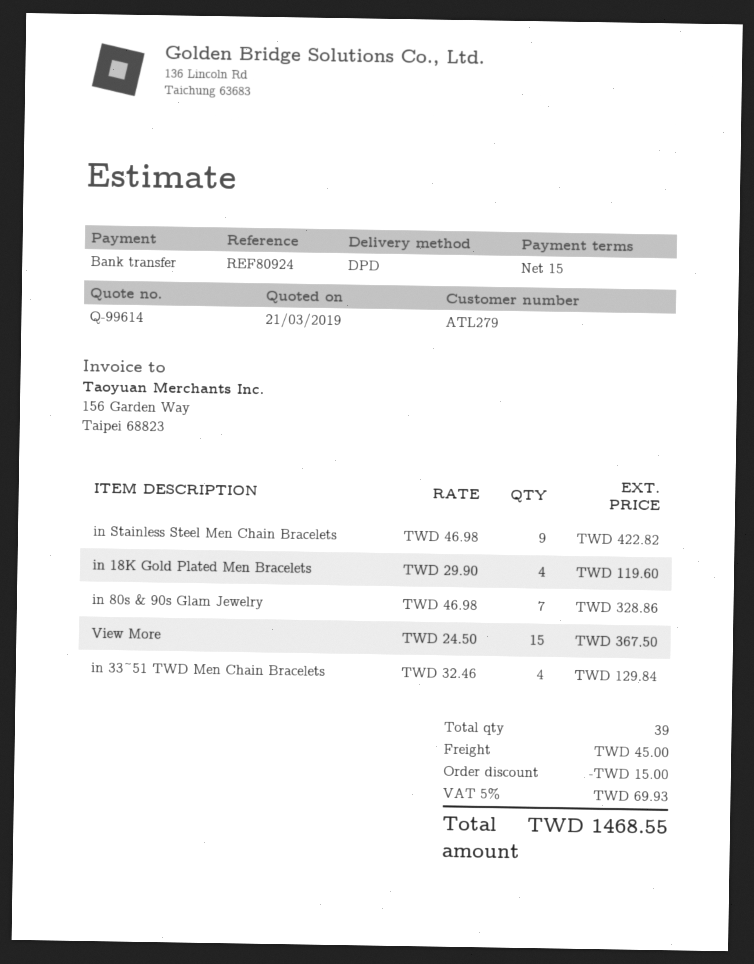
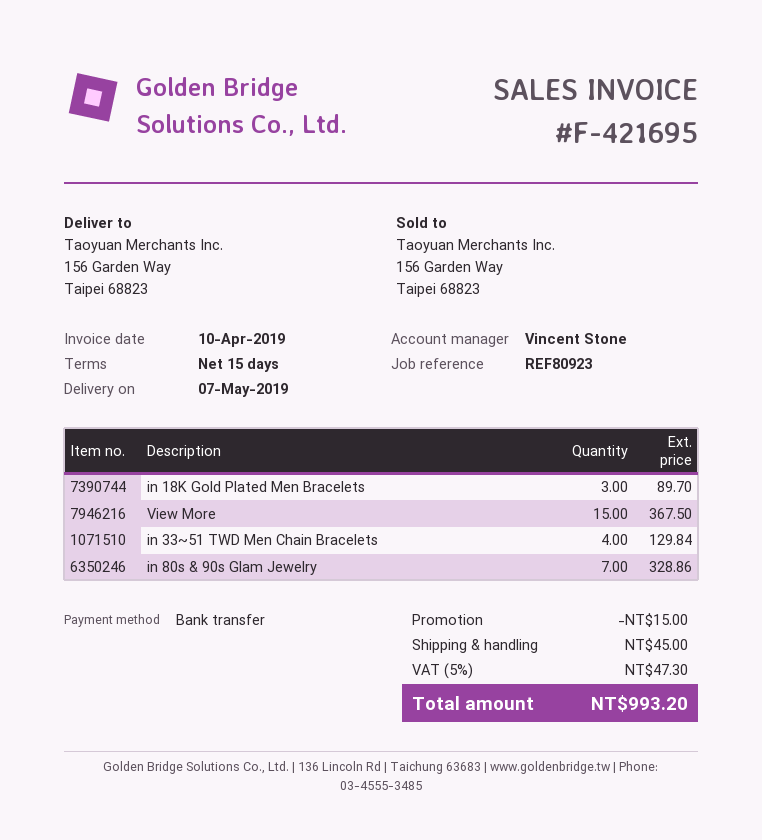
reference: REF80924 -> REF80923
in Stainless Steel Men Chain Bracelets: 9 for 422.82 -> none
in 18K Gold Plated Men Bracelets: 4 for 119.60 -> 3 for 89.70
tax: 5% = 69.93 -> 5% = 47.30
total: 1468.55 -> 993.20

